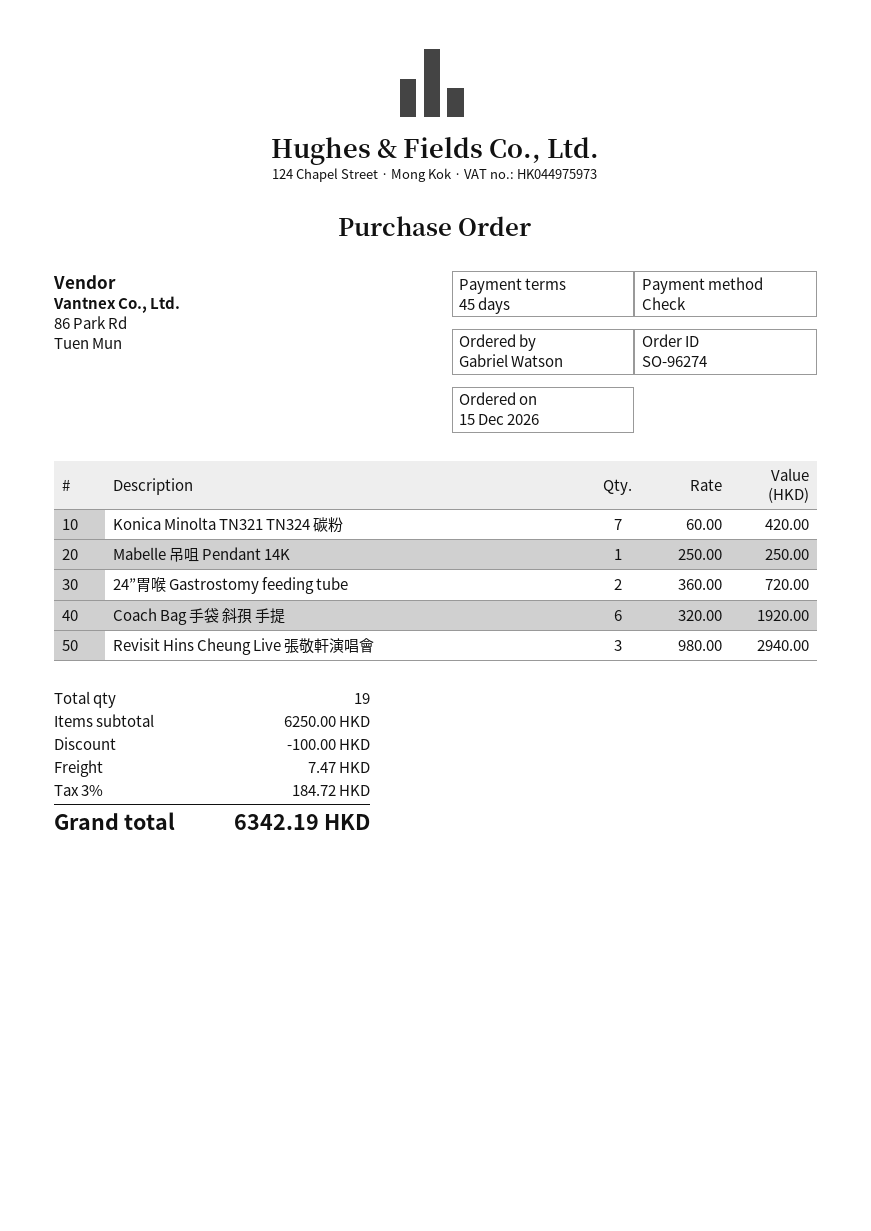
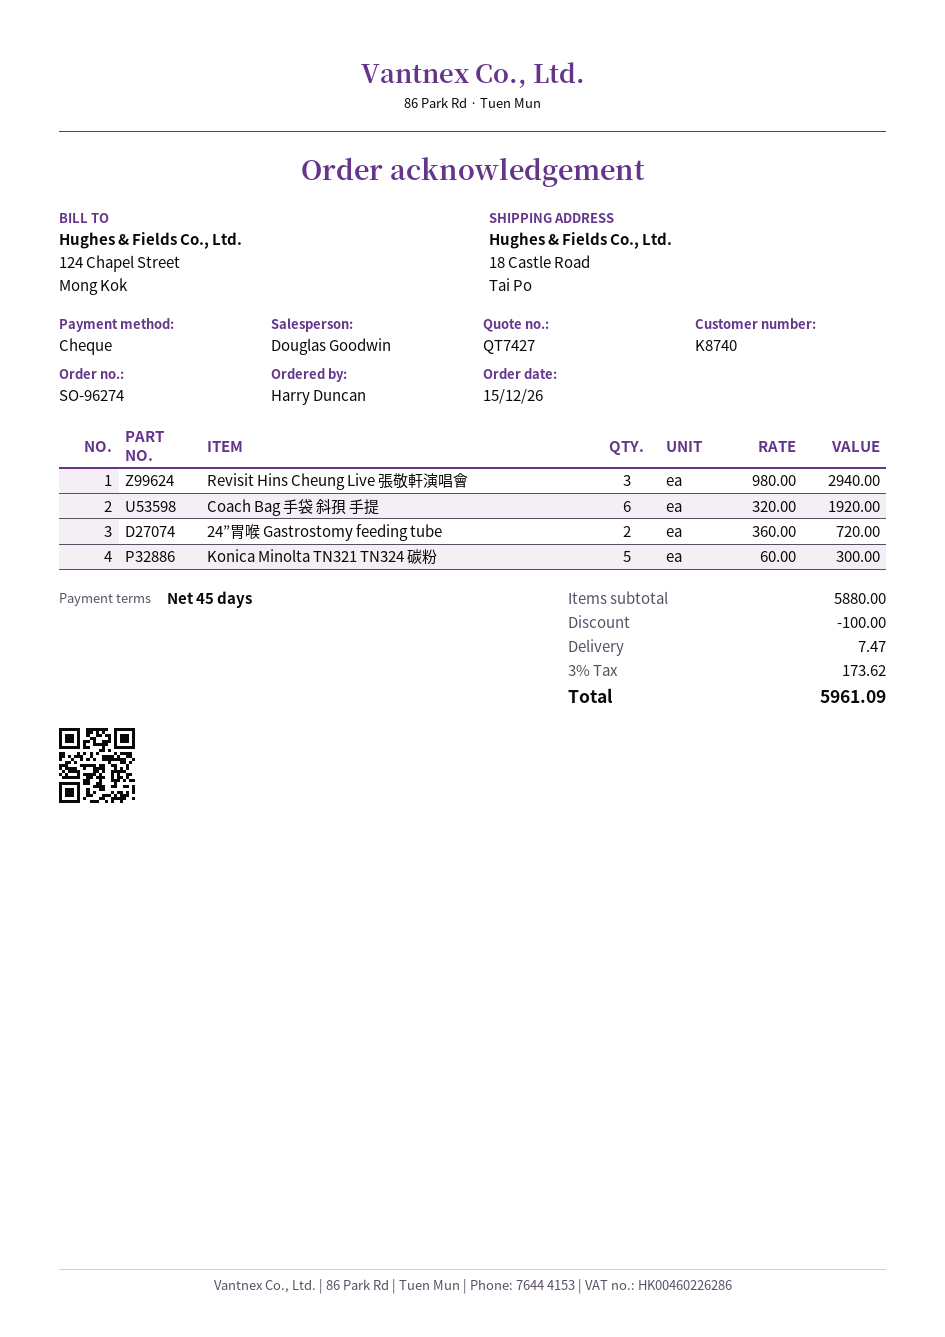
ordered by: Gabriel Watson -> Harry Duncan
Konica Minolta TN321 TN324 碳粉: 7 x 60.00 = 420.00 -> 5 x 60.00 = 300.00
Mabelle 吊咀 Pendant 14K: 1 x 250.00 = 250.00 -> none
subtotal: 6250.00 -> 5880.00
tax: 3% = 184.72 -> 3% = 173.62
total: 6342.19 -> 5961.09

